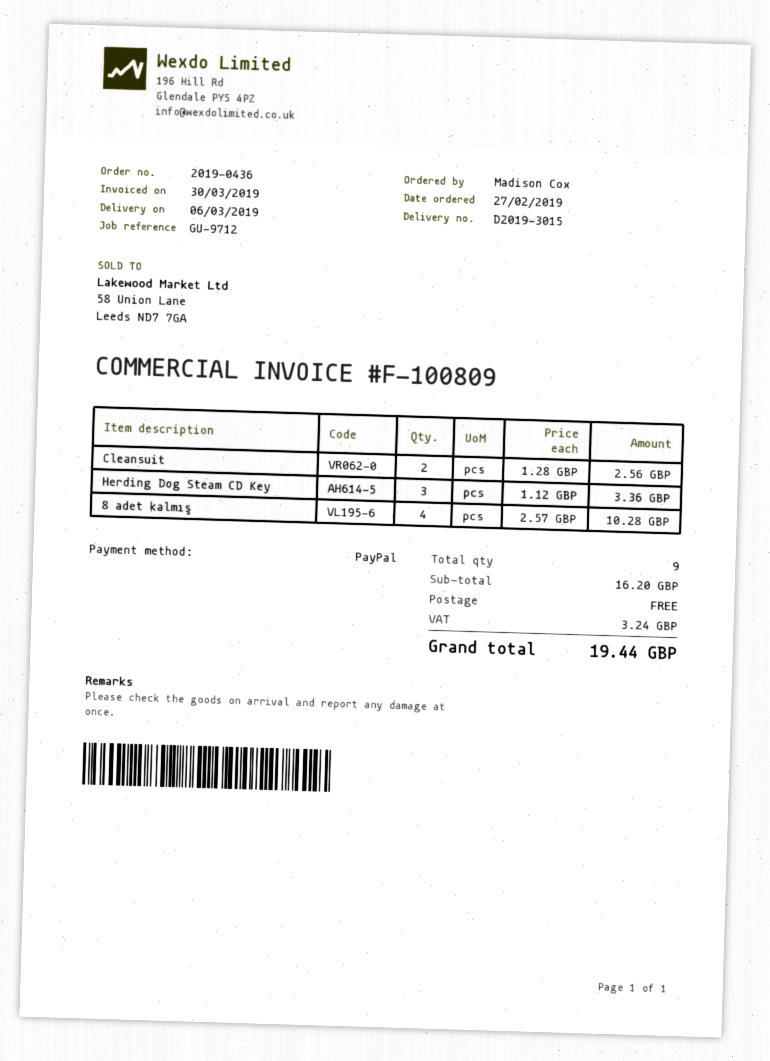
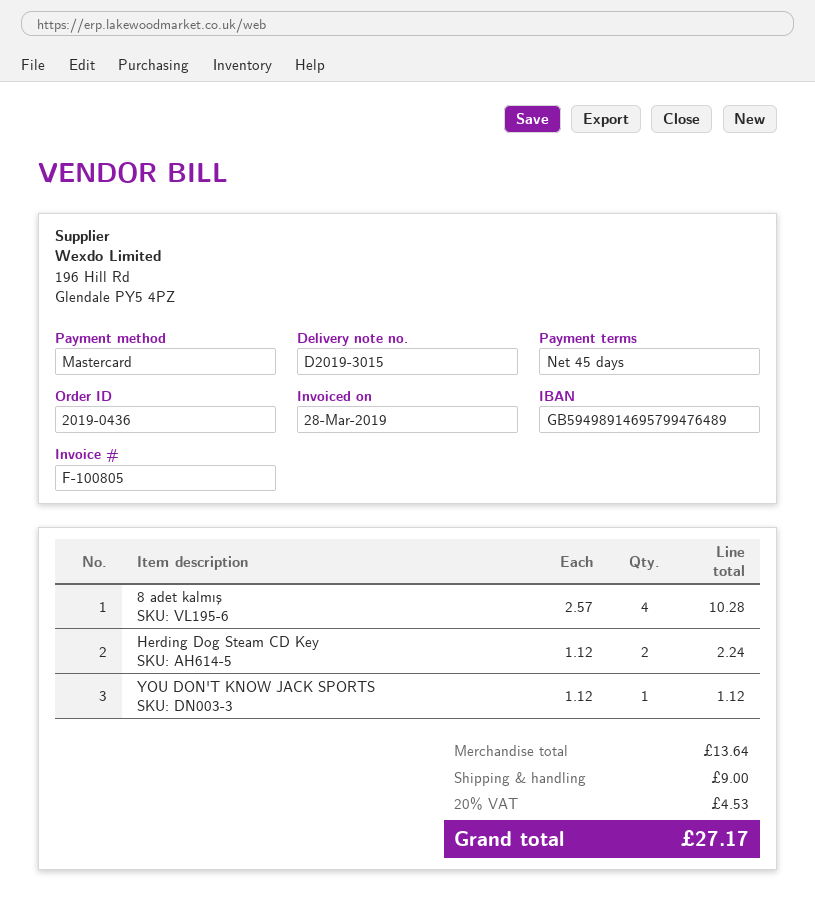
invoice number: F-100809 -> F-100805
invoice date: 2019-03-30 -> 2019-03-28
payment method: PayPal -> Mastercard
Cleansuit: 2 x 1.28 = 2.56 -> none
Herding Dog Steam CD Key: 3 x 1.12 = 3.36 -> 2 x 1.12 = 2.24
YOU DON'T KNOW JACK SPORTS: none -> 1 x 1.12 = 1.12
subtotal: 16.20 -> 13.64
shipping: 0.00 -> 9.00
tax: 3.24 -> 4.53
total: 19.44 -> 27.17

